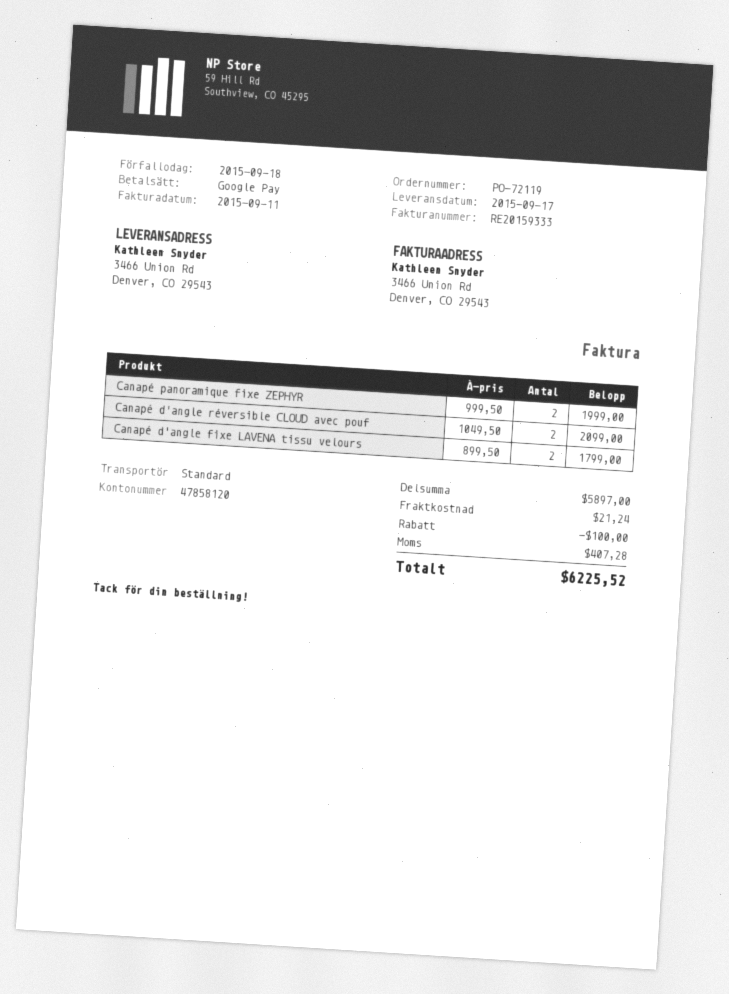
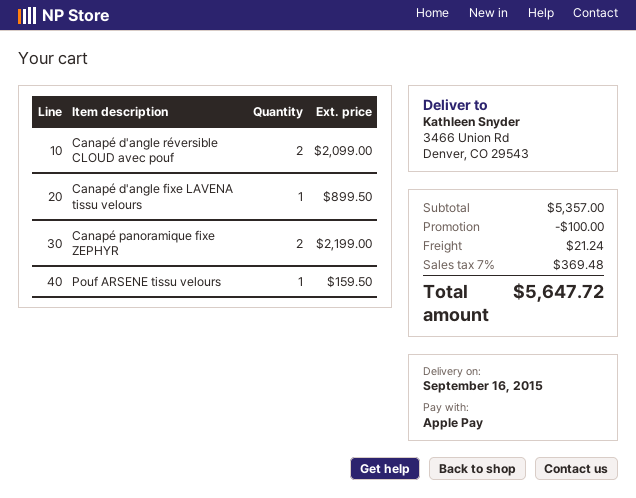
delivery date: 2015-09-17 -> 2015-09-16
payment method: Google Pay -> Apple Pay
Canapé panoramique fixe ZEPHYR: 2 for 1999.00 -> 2 for 2199.00
Canapé d'angle fixe LAVENA tissu velours: 2 for 1799.00 -> 1 for 899.50
Pouf ARSENE tissu velours: none -> 1 for 159.50
subtotal: 5897.00 -> 5357.00
tax: 407.28 -> 369.48
total: 6225.52 -> 5647.72

